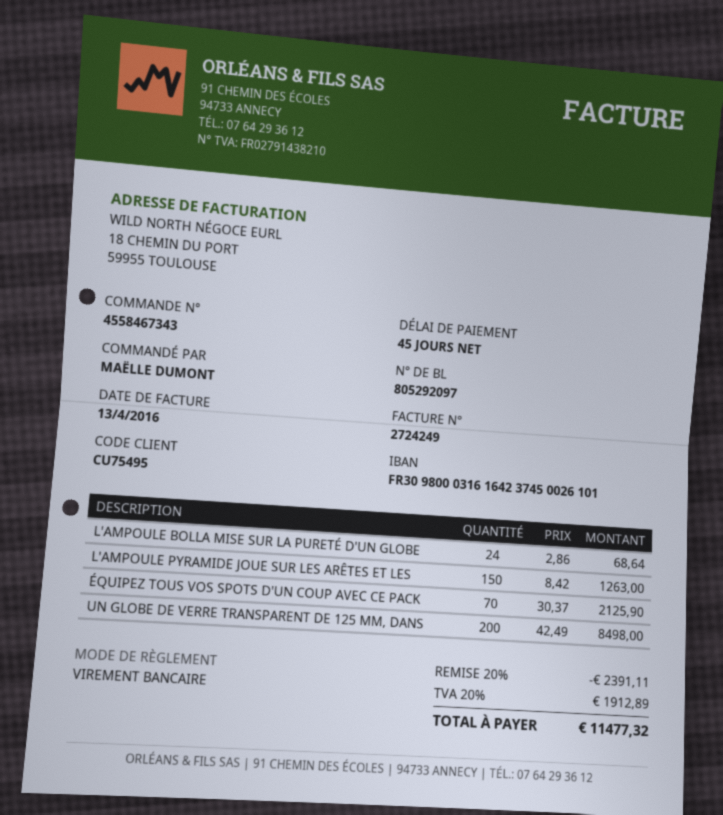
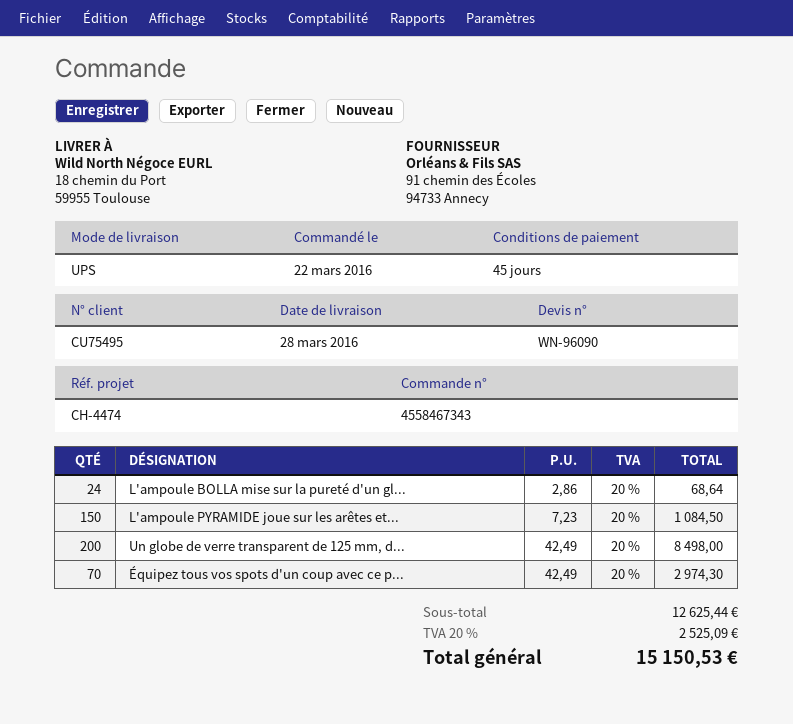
L'AMPOULE PYRAMIDE JOUE SUR LES ARÊTES ET LES: 150 x 8.42 = 1263.00 -> 150 x 7.23 = 1084.50
ÉQUIPEZ TOUS VOS SPOTS D'UN COUP AVEC CE PACK: 70 x 30.37 = 2125.90 -> 70 x 42.49 = 2974.30
discount: 20% = 2391.11 -> none
tax: 20% = 1912.89 -> 20% = 2525.09
total: 11477.32 -> 15150.53

